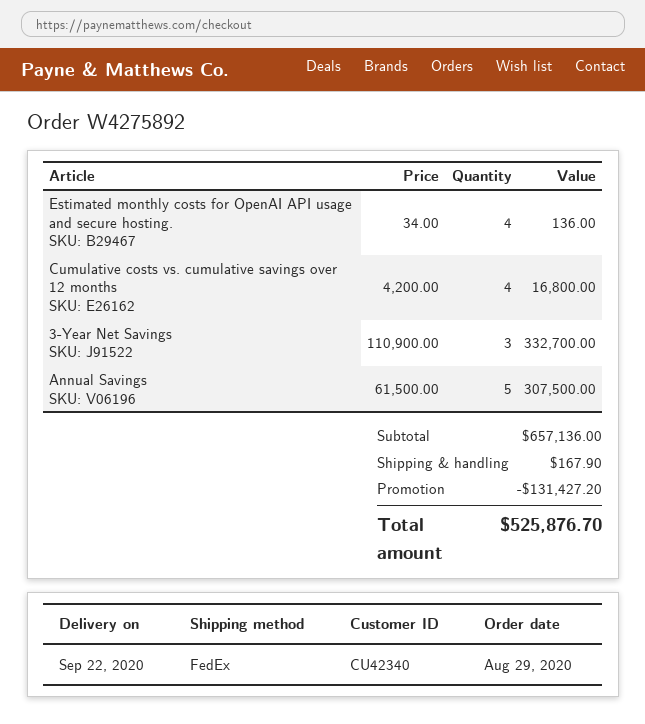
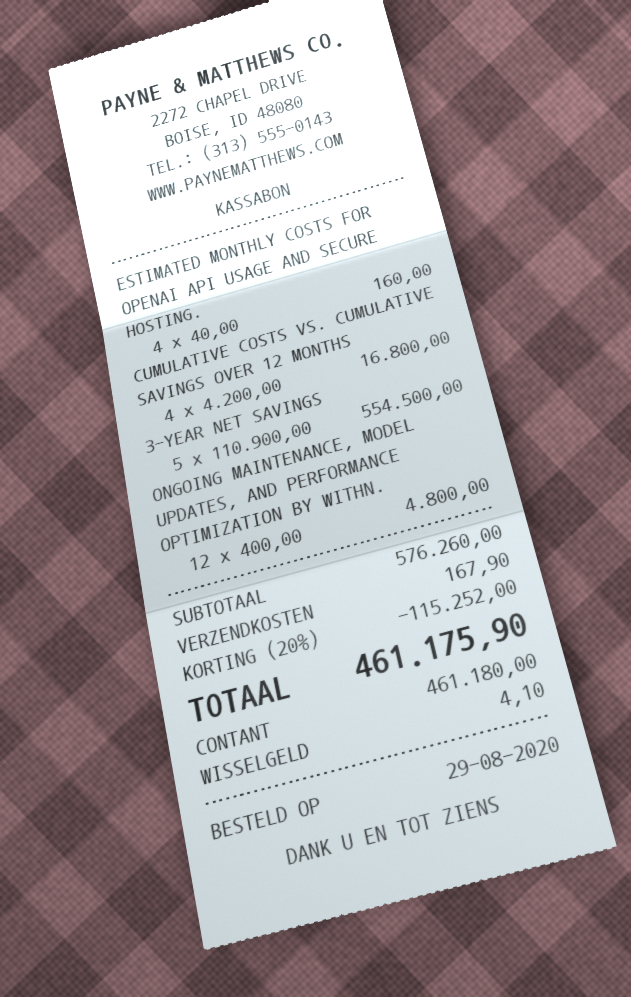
Estimated monthly costs for OpenAI API usage and secure hosting.: 4 x 34.00 = 136.00 -> 4 x 40.00 = 160.00
3-Year Net Savings: 3 x 110900.00 = 332700.00 -> 5 x 110900.00 = 554500.00
Annual Savings: 5 x 61500.00 = 307500.00 -> none
ONGOING MAINTENANCE, MODEL UPDATES, AND PERFORMANCE OPTIMIZATION BY WITHN.: none -> 12 x 400.00 = 4800.00
subtotal: 657136.00 -> 576260.00
discount: 131427.20 -> 115252.00
total: 525876.70 -> 461175.90

